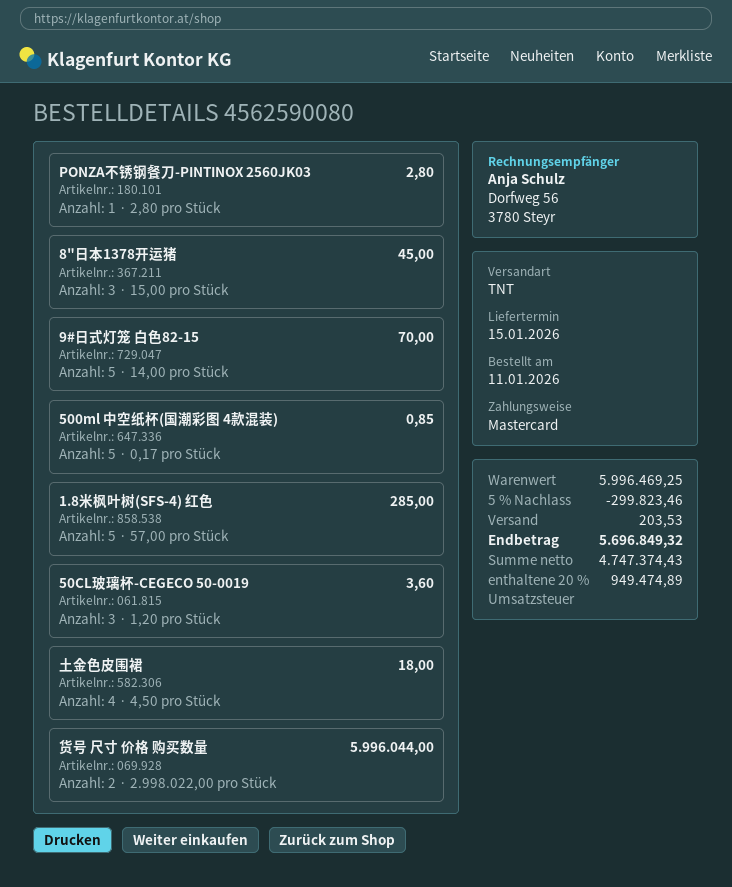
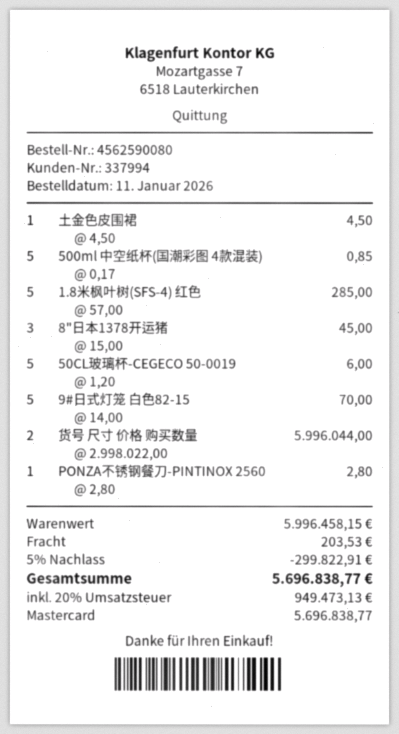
50CL玻璃杯-CEGECO 50-0019: 3 x 1.20 = 3.60 -> 5 x 1.20 = 6.00
土金色皮围裙: 4 x 4.50 = 18.00 -> 1 x 4.50 = 4.50
subtotal: 5996469.25 -> 5996458.15
discount: 5% = 299823.46 -> 5% = 299822.91
tax: 20% = 949474.89 -> 20% = 949473.13
total: 5696849.32 -> 5696838.77

